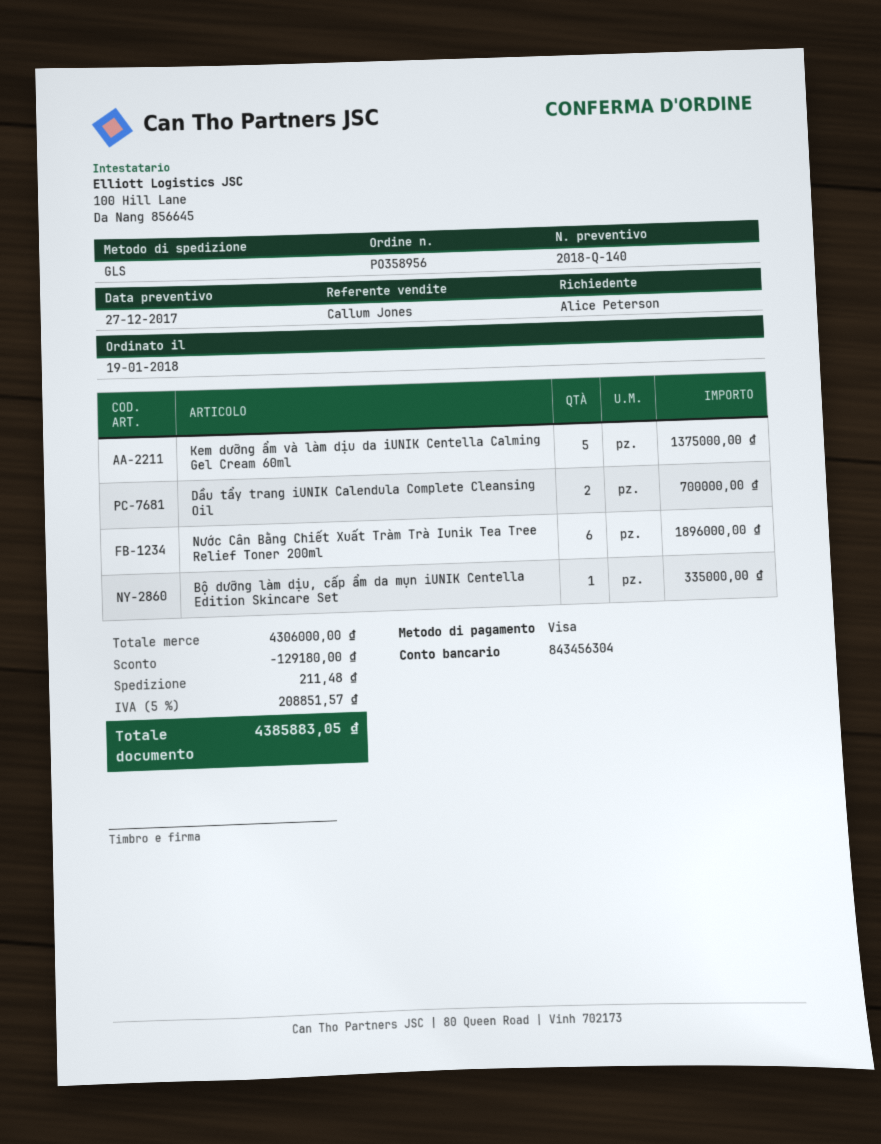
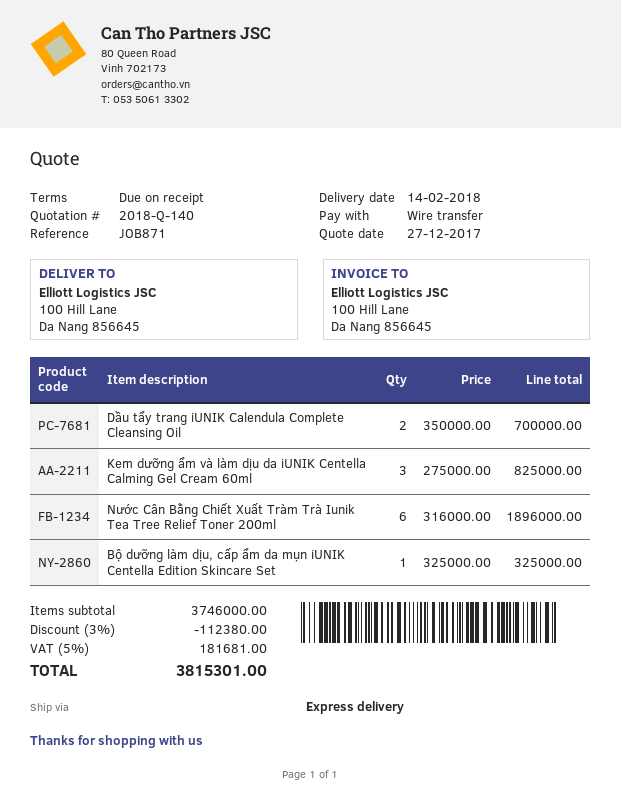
payment method: Visa -> bank transfer
shipping method: GLS -> express
Kem dưỡng ẩm và làm dịu da iUNIK Centella Calming Gel Cream 60ml: 5 for 1375000.00 -> 3 for 825000.00
Bộ dưỡng làm dịu, cấp ẩm da mụn iUNIK Centella Edition Skincare Set: 1 for 335000.00 -> 1 for 325000.00
subtotal: 4306000.00 -> 3746000.00
discount: 129180.00 -> 112380.00
shipping: 211.48 -> none
tax: 5% = 208851.57 -> 5% = 181681.00
total: 4385883.05 -> 3815301.00

